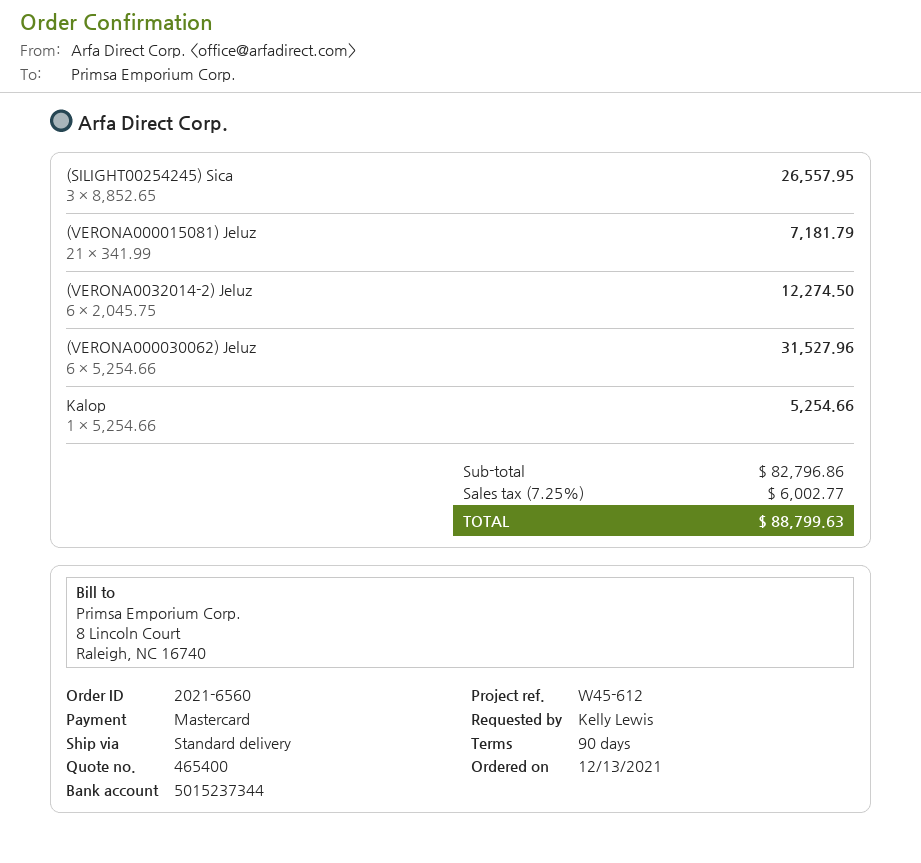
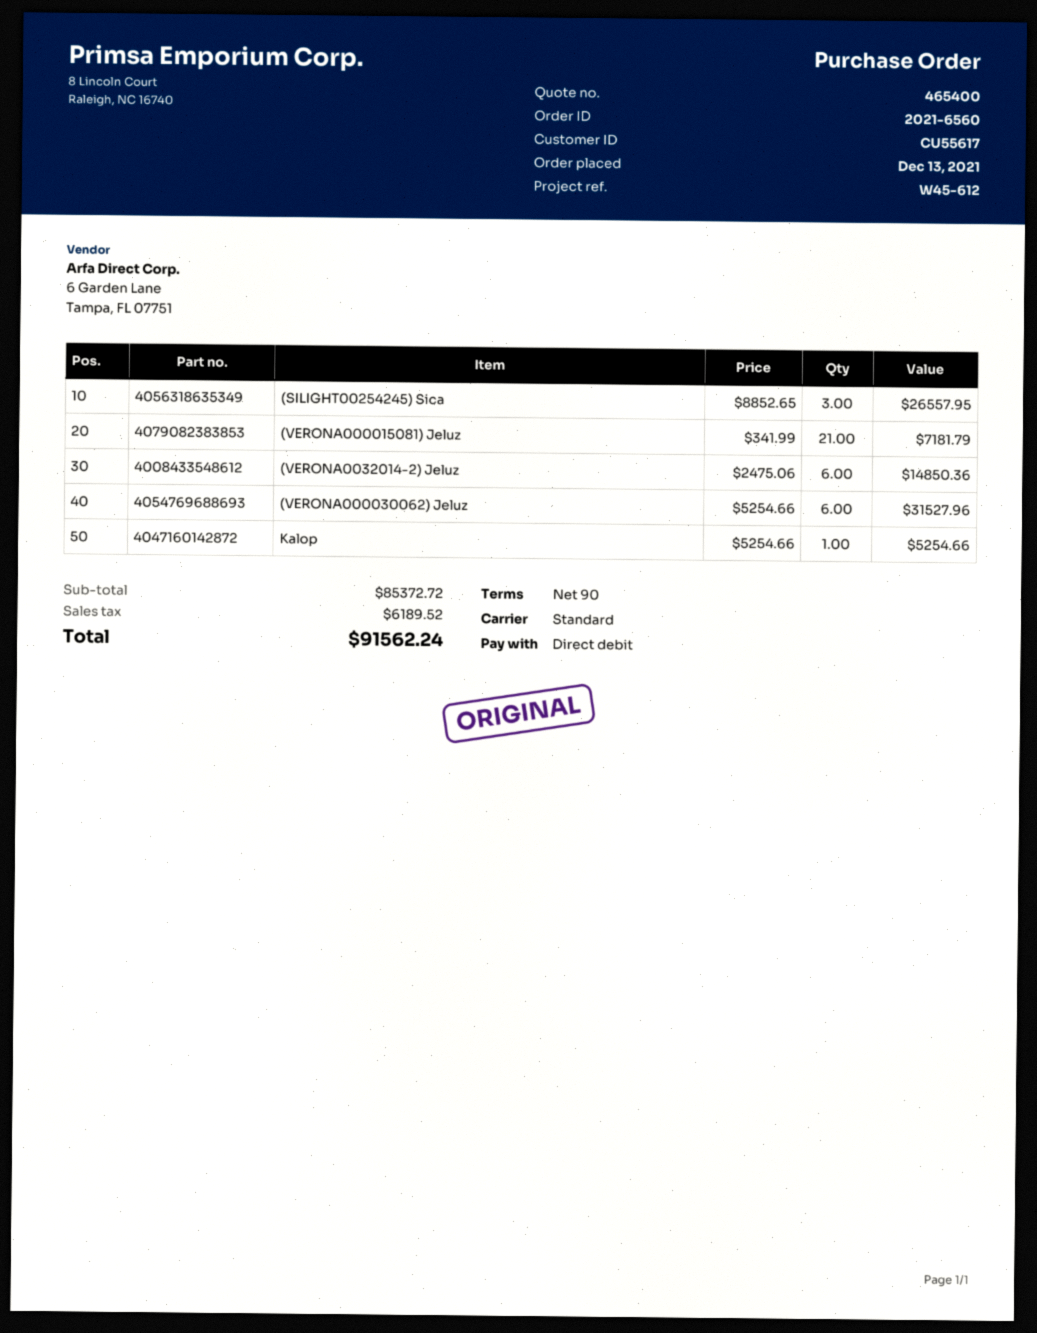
payment method: Mastercard -> direct debit
(VERONA0032014-2) Jeluz: 6 x 2045.75 = 12274.50 -> 6 x 2475.06 = 14850.36
subtotal: 82796.86 -> 85372.72
tax: 6002.77 -> 6189.52
total: 88799.63 -> 91562.24

